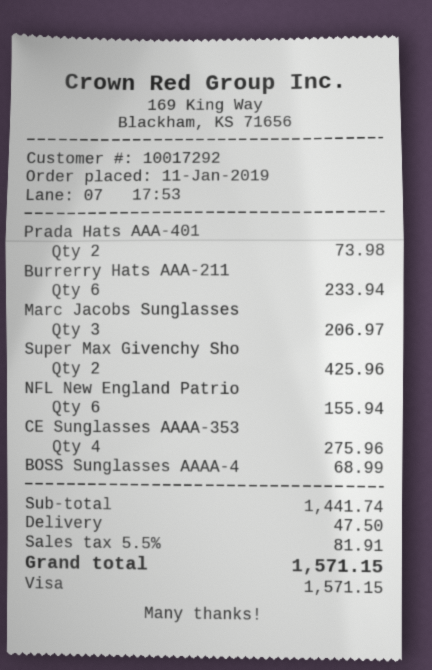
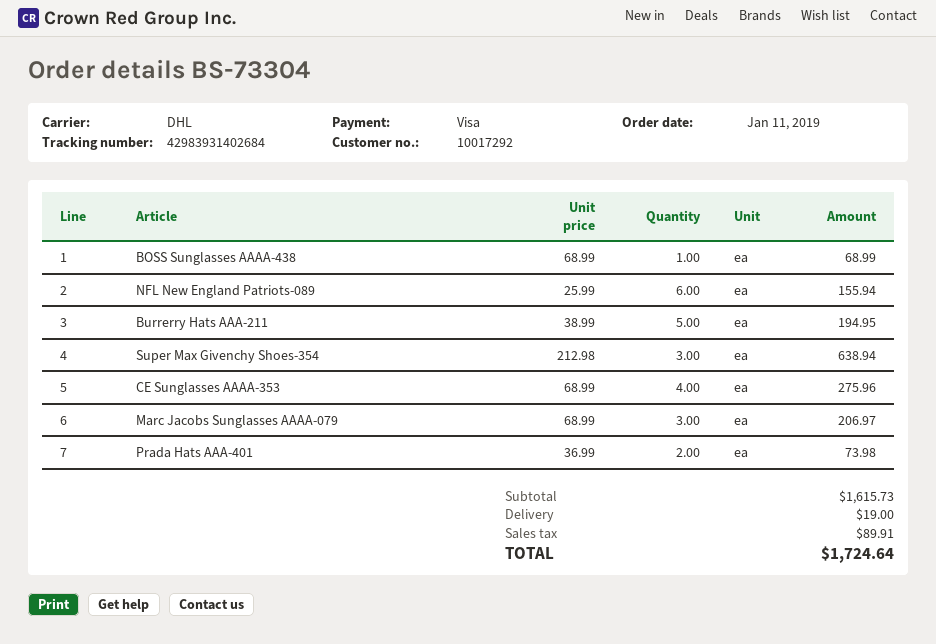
Burrerry Hats AAA-211: 6 for 233.94 -> 5 for 194.95
Super Max Givenchy Sho: 2 for 425.96 -> 3 for 638.94
subtotal: 1441.74 -> 1615.73
shipping: 47.50 -> 19.00
tax: 81.91 -> 89.91
total: 1571.15 -> 1724.64

